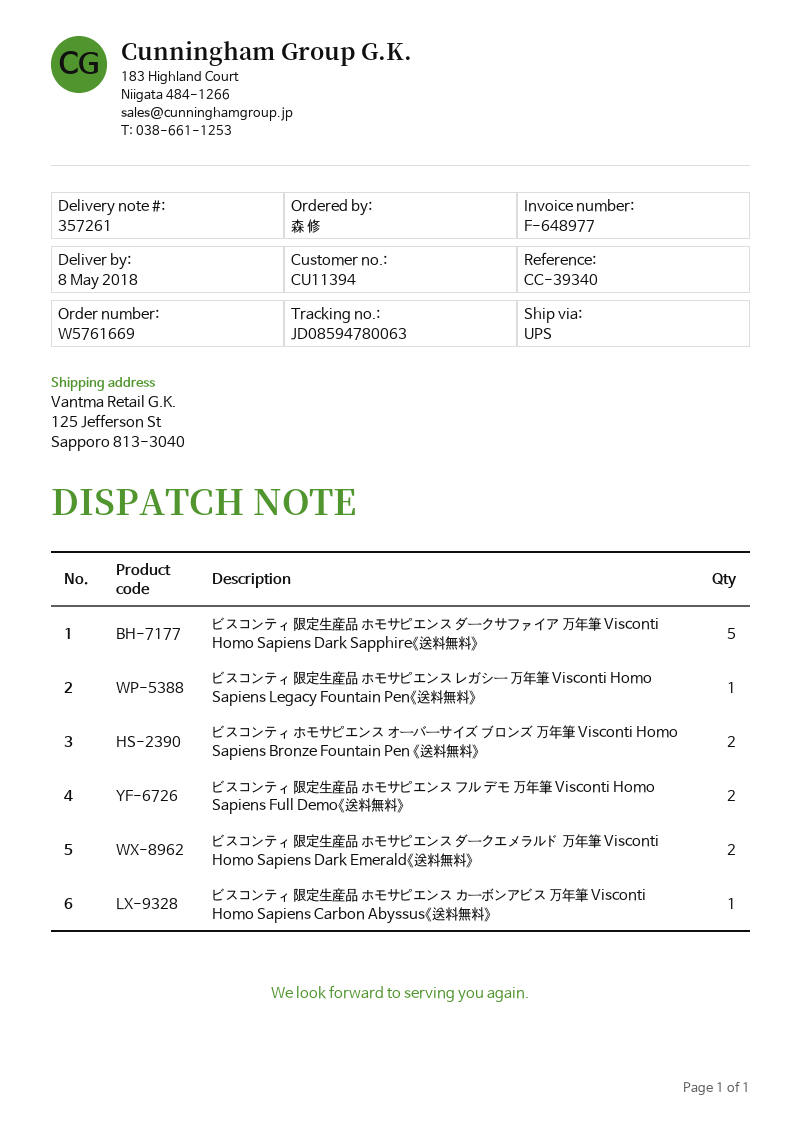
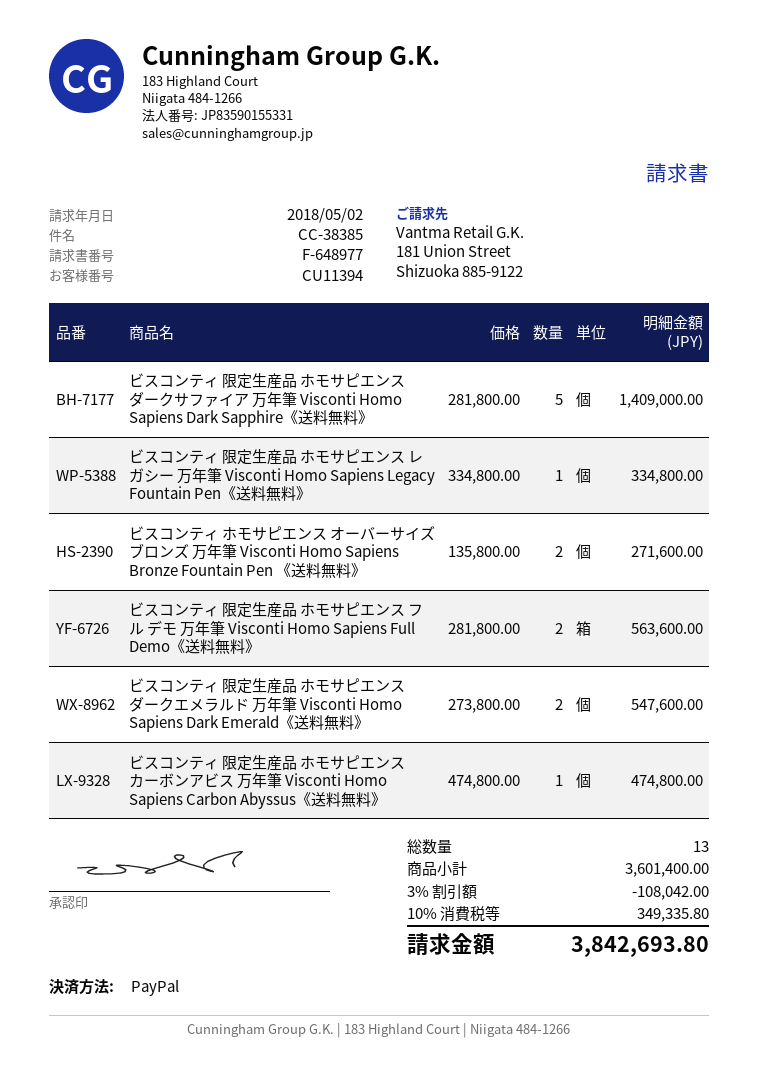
reference: CC-39340 -> CC-38385

